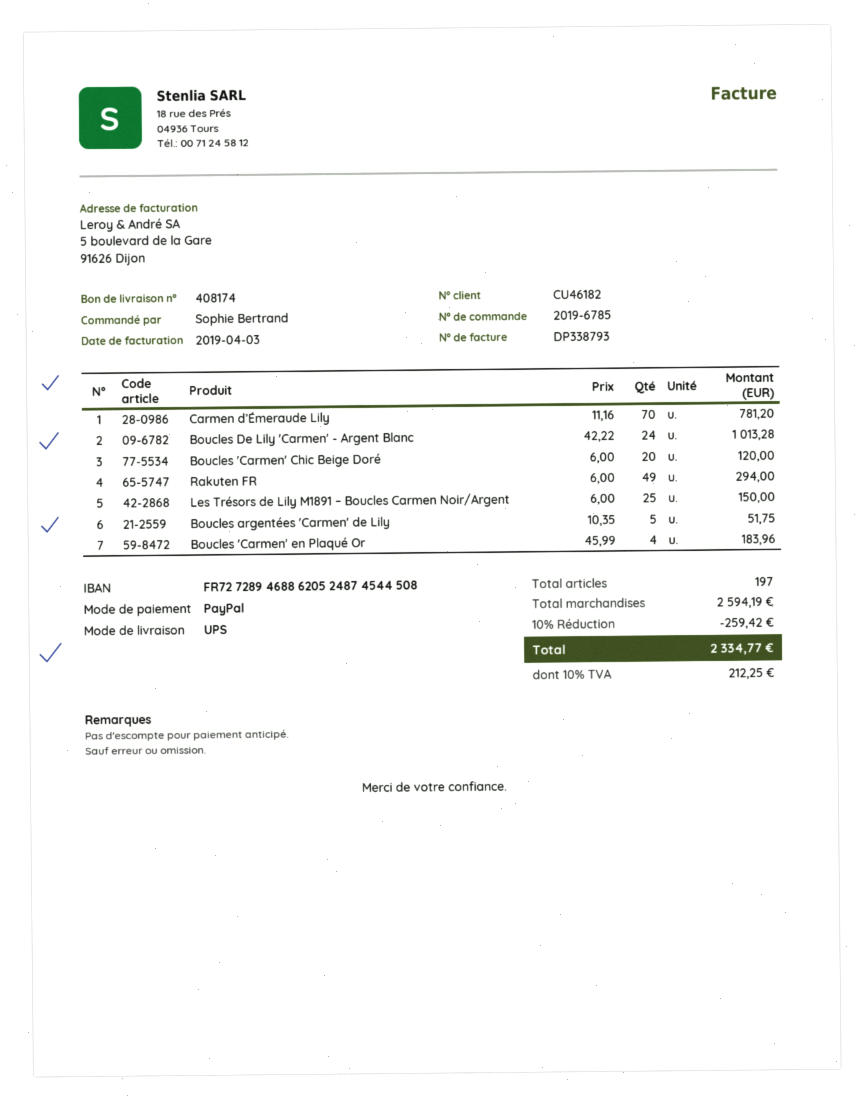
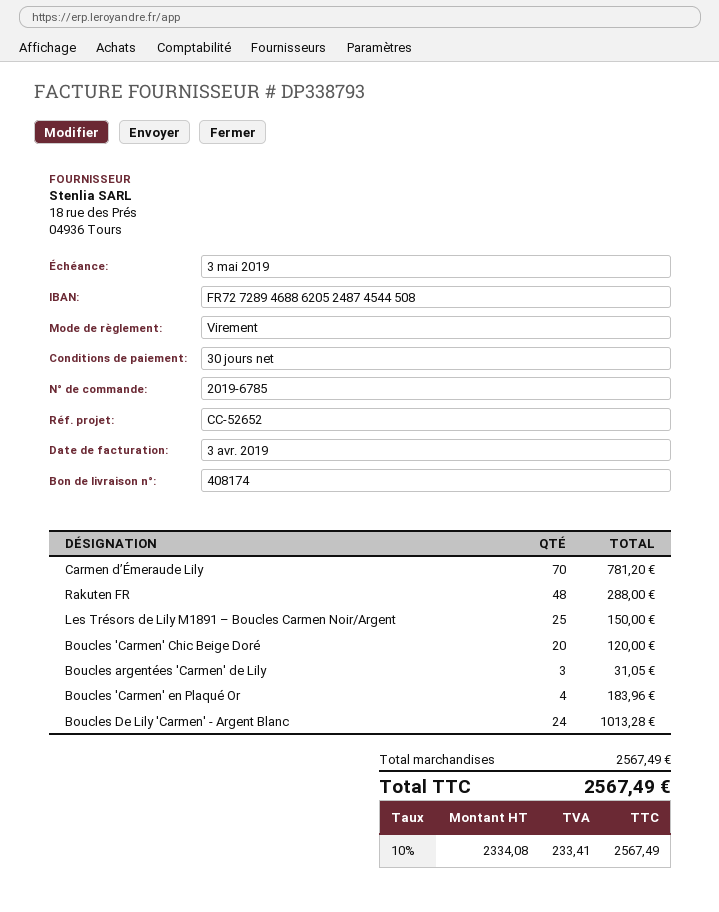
payment method: PayPal -> bank transfer
Rakuten FR: 49 for 294.00 -> 48 for 288.00
Boucles argentées 'Carmen' de Lily: 5 for 51.75 -> 3 for 31.05
subtotal: 2594.19 -> 2567.49
discount: 10% = 259.42 -> none
tax: 10% = 212.25 -> 10% = 233.41
total: 2334.77 -> 2567.49

